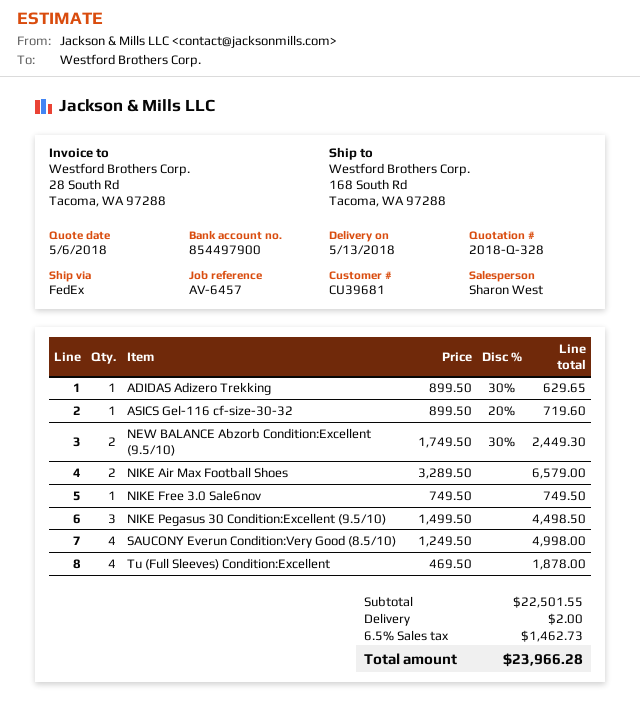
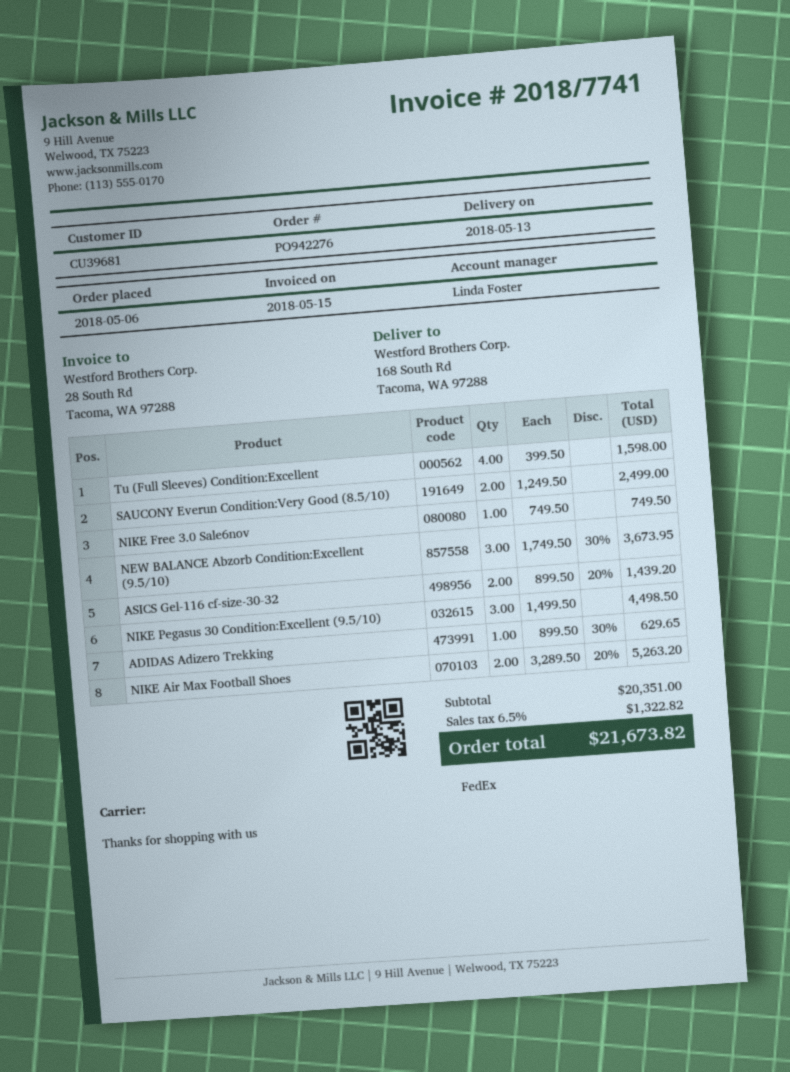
sales rep: Sharon West -> Linda Foster
ASICS Gel-116 cf-size-30-32: 1 x 899.50 - 20% = 719.60 -> 2 x 899.50 - 20% = 1439.20
NEW BALANCE Abzorb Condition:Excellent (9.5/10): 2 x 1749.50 - 30% = 2449.30 -> 3 x 1749.50 - 30% = 3673.95
NIKE Air Max Football Shoes: 2 x 3289.50 = 6579.00 -> 2 x 3289.50 - 20% = 5263.20
SAUCONY Everun Condition:Very Good (8.5/10): 4 x 1249.50 = 4998.00 -> 2 x 1249.50 = 2499.00
Tu (Full Sleeves) Condition:Excellent: 4 x 469.50 = 1878.00 -> 4 x 399.50 = 1598.00
subtotal: 22501.55 -> 20351.00
shipping: 2.00 -> none
tax: 6.5% = 1462.73 -> 6.5% = 1322.82
total: 23966.28 -> 21673.82

